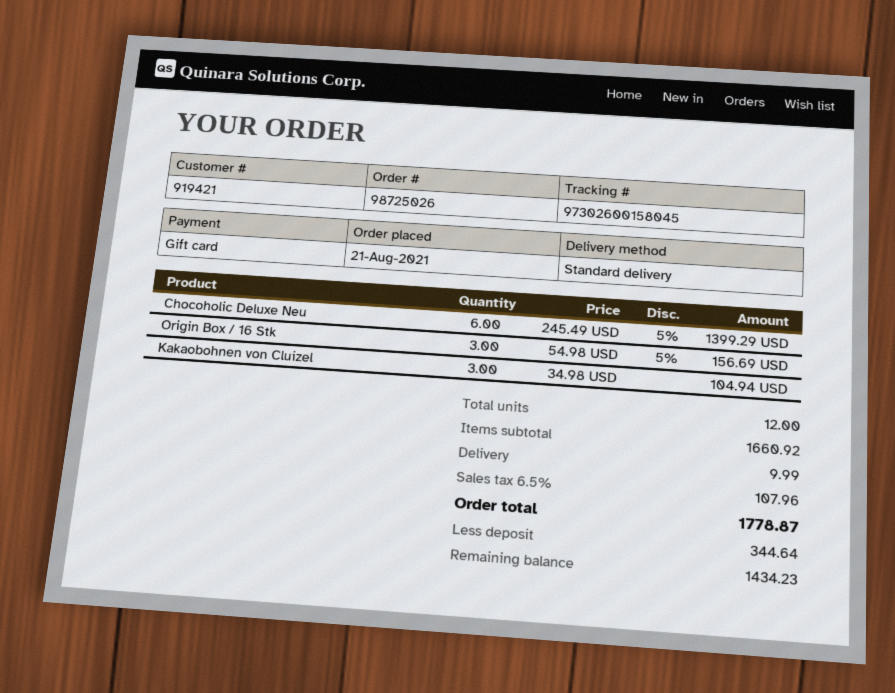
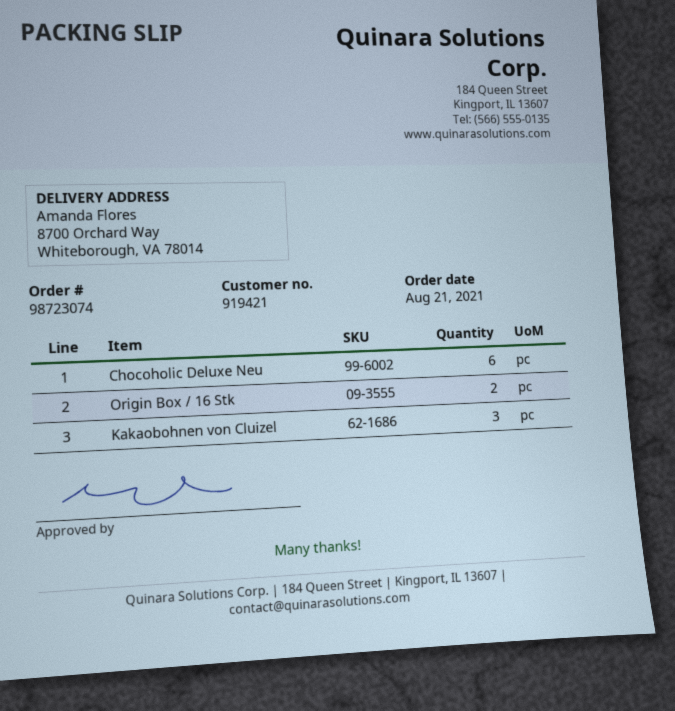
order number: 98725026 -> 98723074
Origin Box / 16 Stk: 3 -> 2

